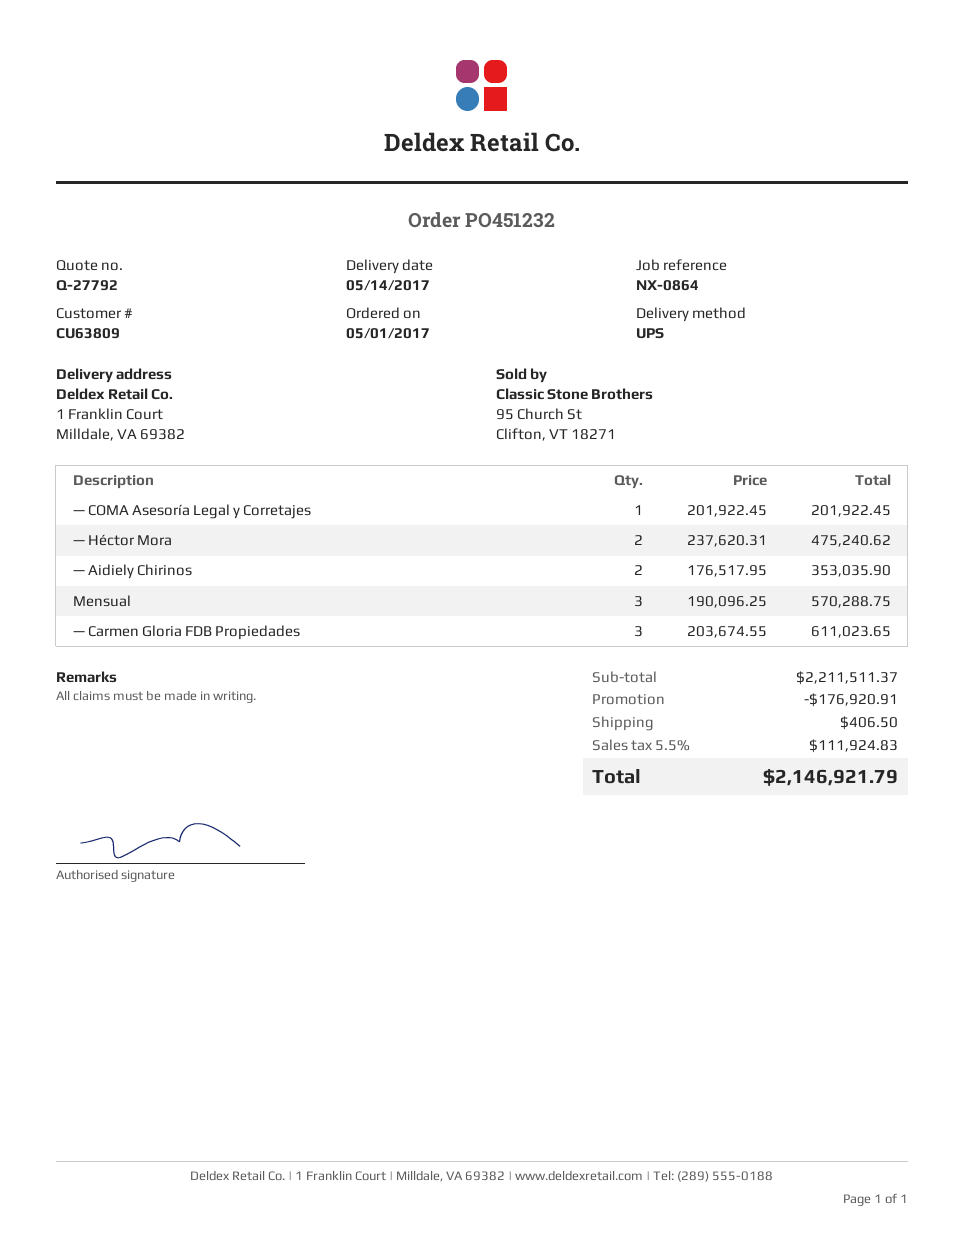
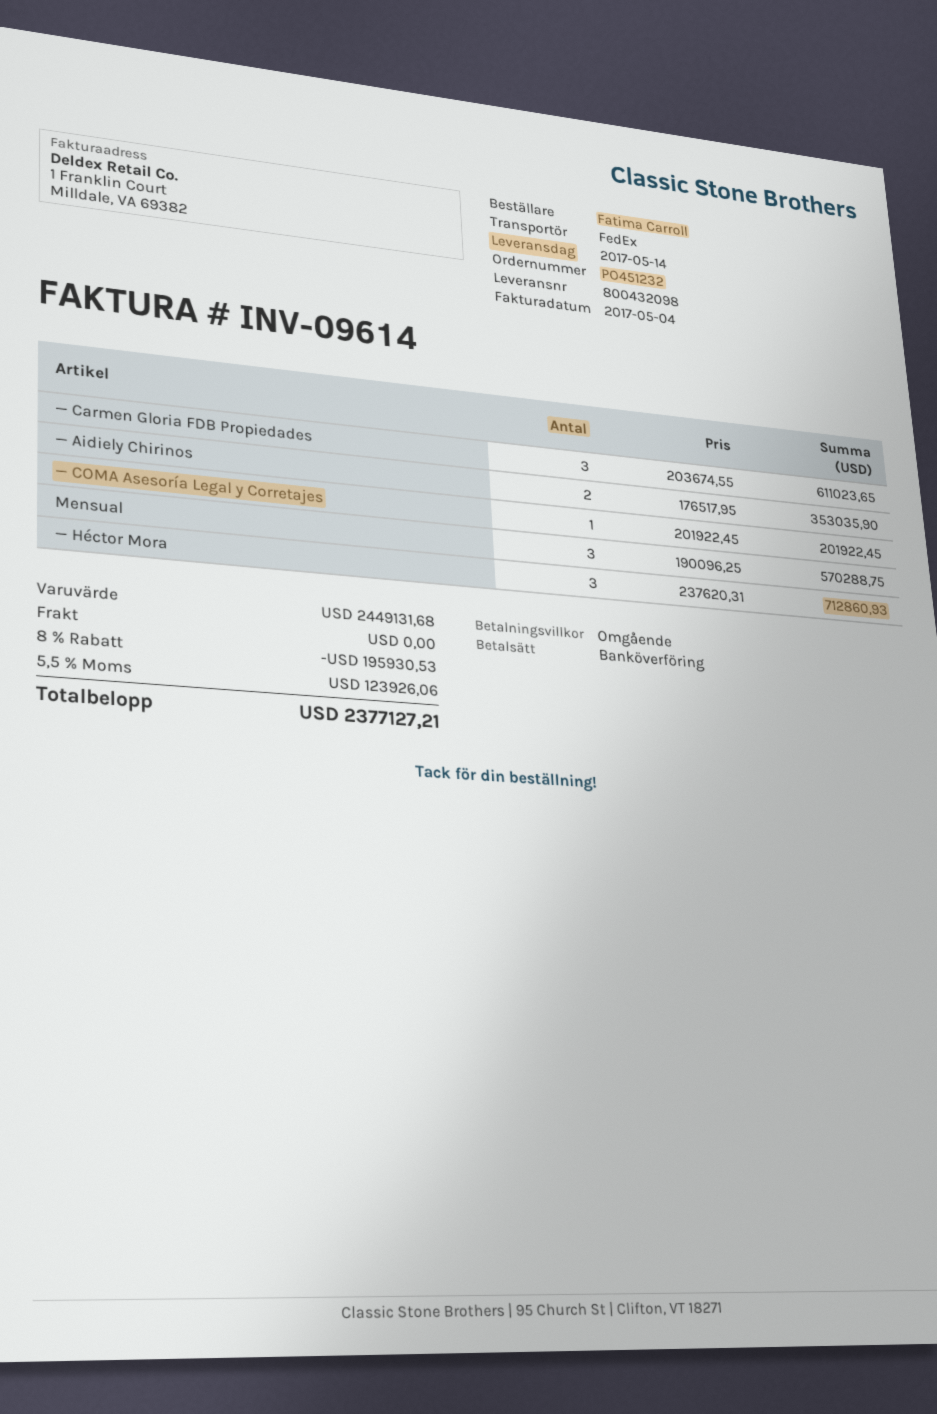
shipping method: UPS -> FedEx
— Héctor Mora: 2 x 237620.31 = 475240.62 -> 3 x 237620.31 = 712860.93
subtotal: 2211511.37 -> 2449131.68
discount: 176920.91 -> 195930.53
shipping: 406.50 -> 0.00
tax: 5.5% = 111924.83 -> 5.5% = 123926.06
total: 2146921.79 -> 2377127.21

